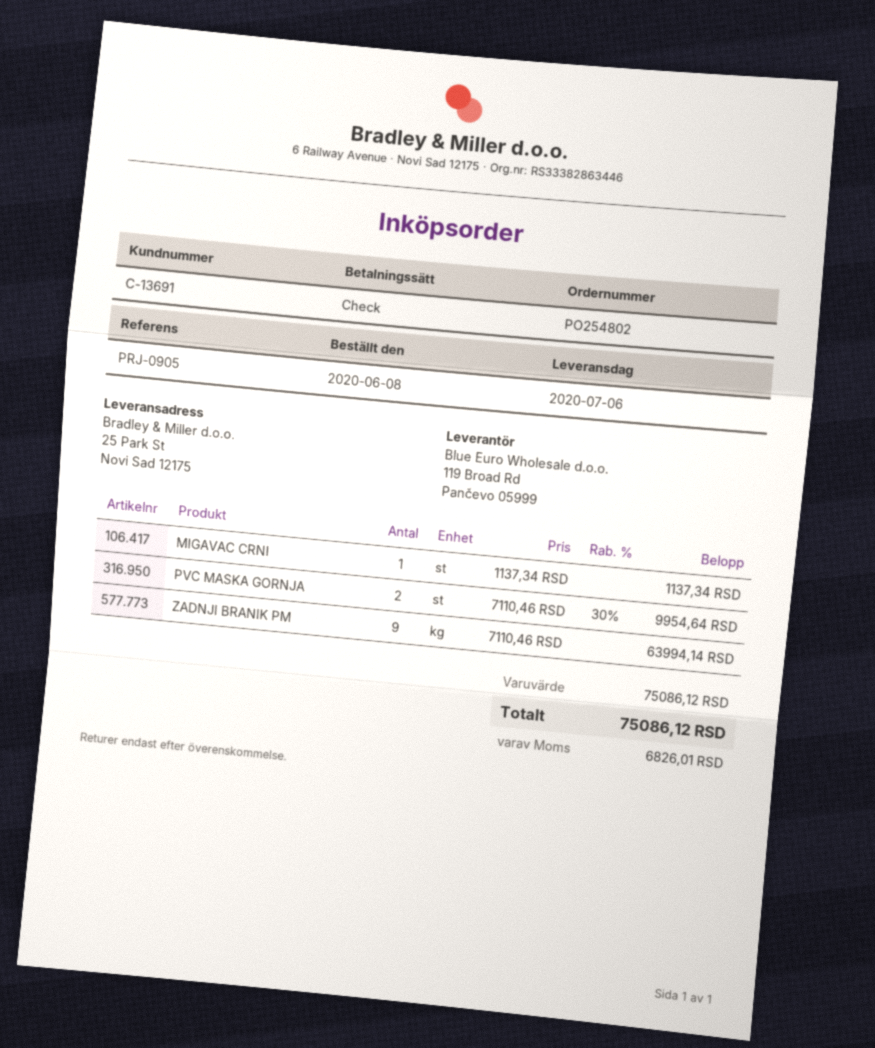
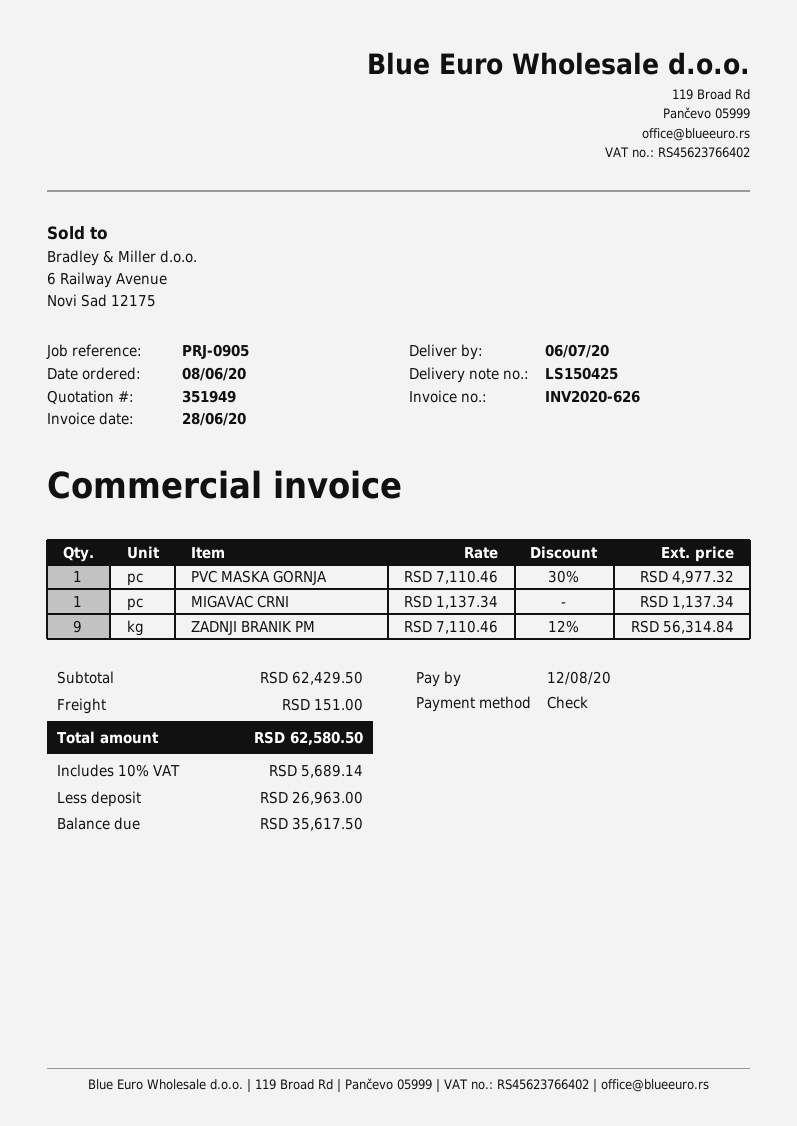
PVC MASKA GORNJA: 2 x 7110.46 - 30% = 9954.64 -> 1 x 7110.46 - 30% = 4977.32
ZADNJI BRANIK PM: 9 x 7110.46 = 63994.14 -> 9 x 7110.46 - 12% = 56314.84
subtotal: 75086.12 -> 62429.50
shipping: none -> 151.00
tax: 6826.01 -> 5689.14
total: 75086.12 -> 62580.50

